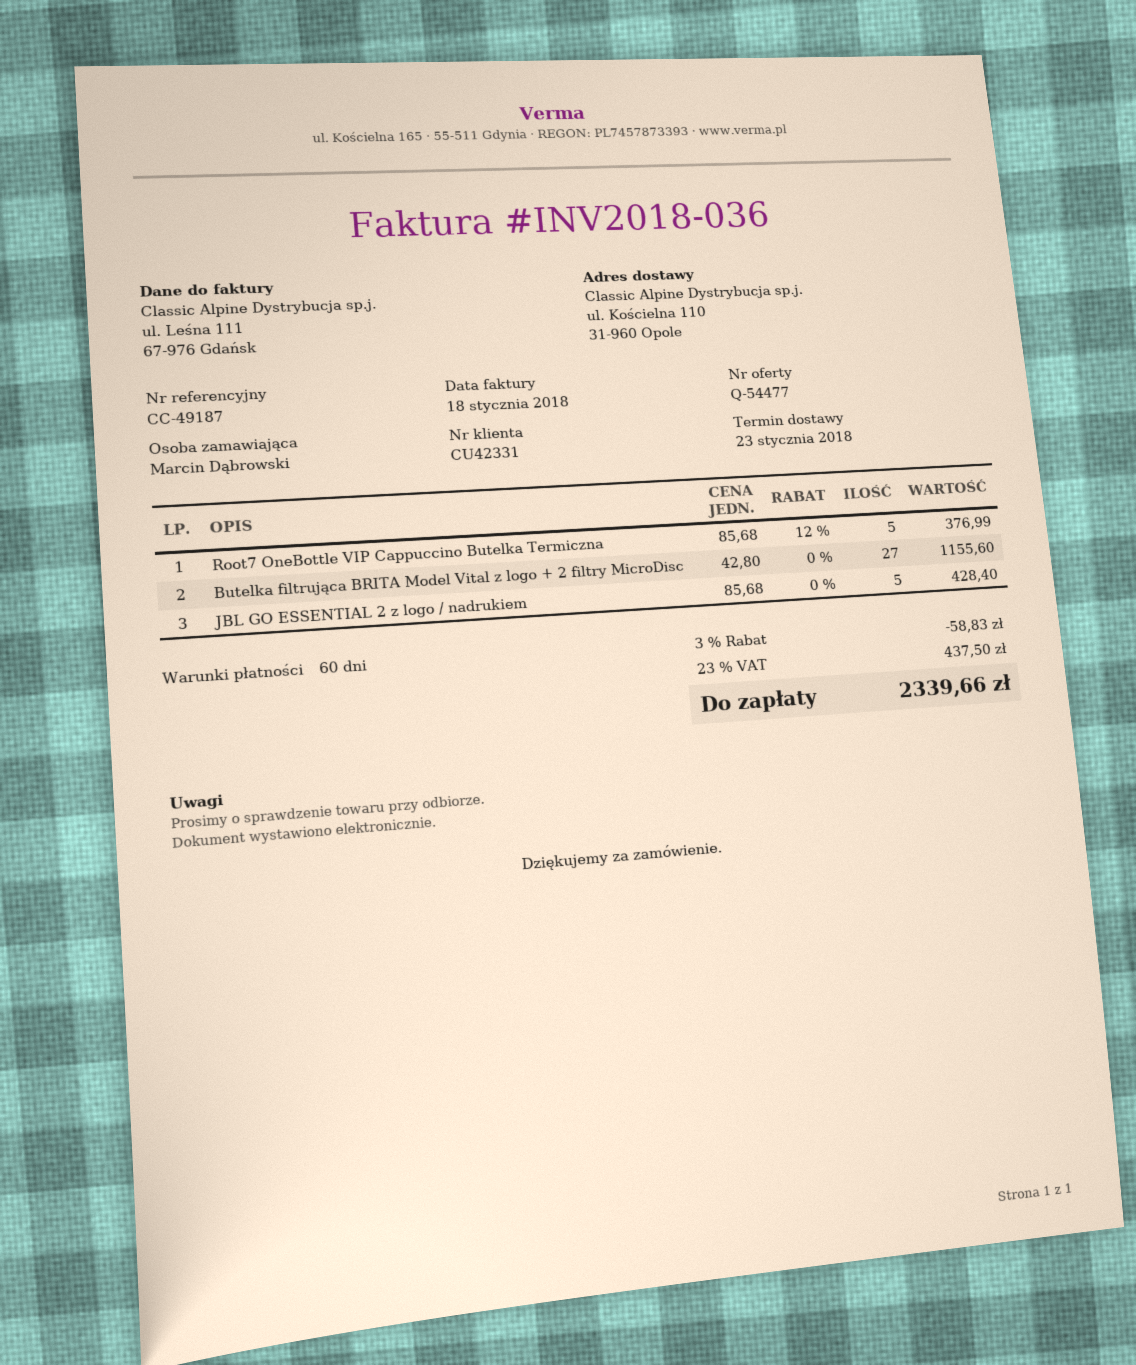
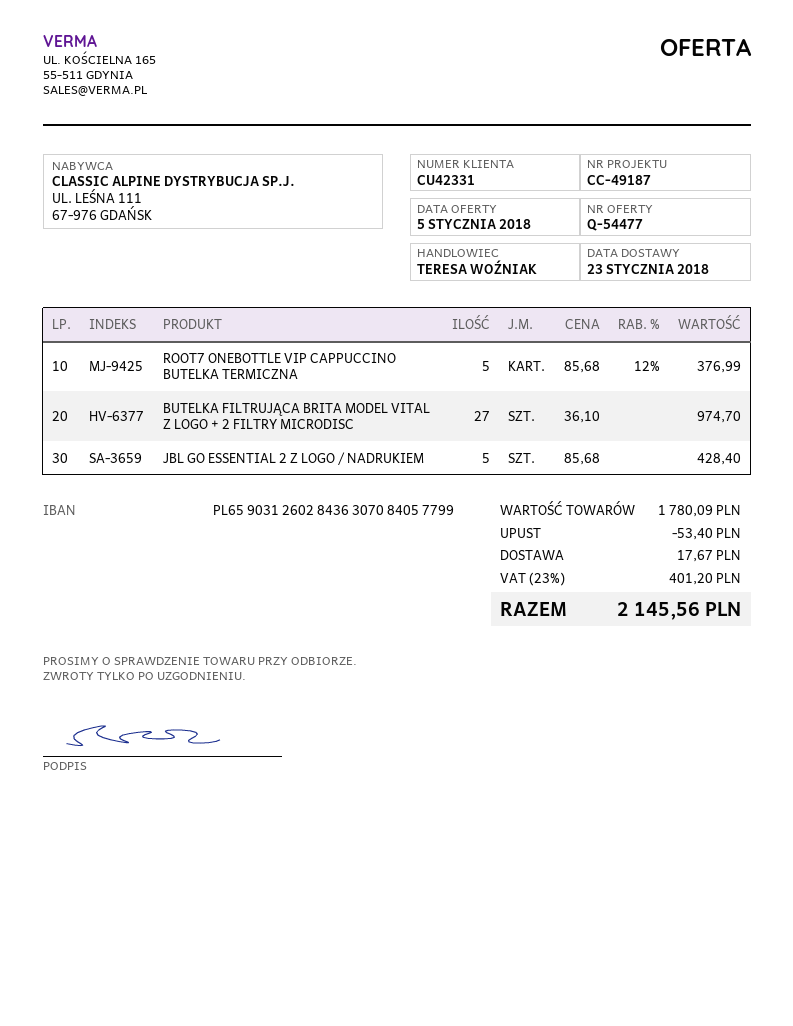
Butelka filtrująca BRITA Model Vital z logo + 2 filtry MicroDisc: 27 x 42.80 = 1155.60 -> 27 x 36.10 = 974.70
discount: 58.83 -> 53.40
shipping: none -> 17.67
tax: 23% = 437.50 -> 23% = 401.20
total: 2339.66 -> 2145.56

